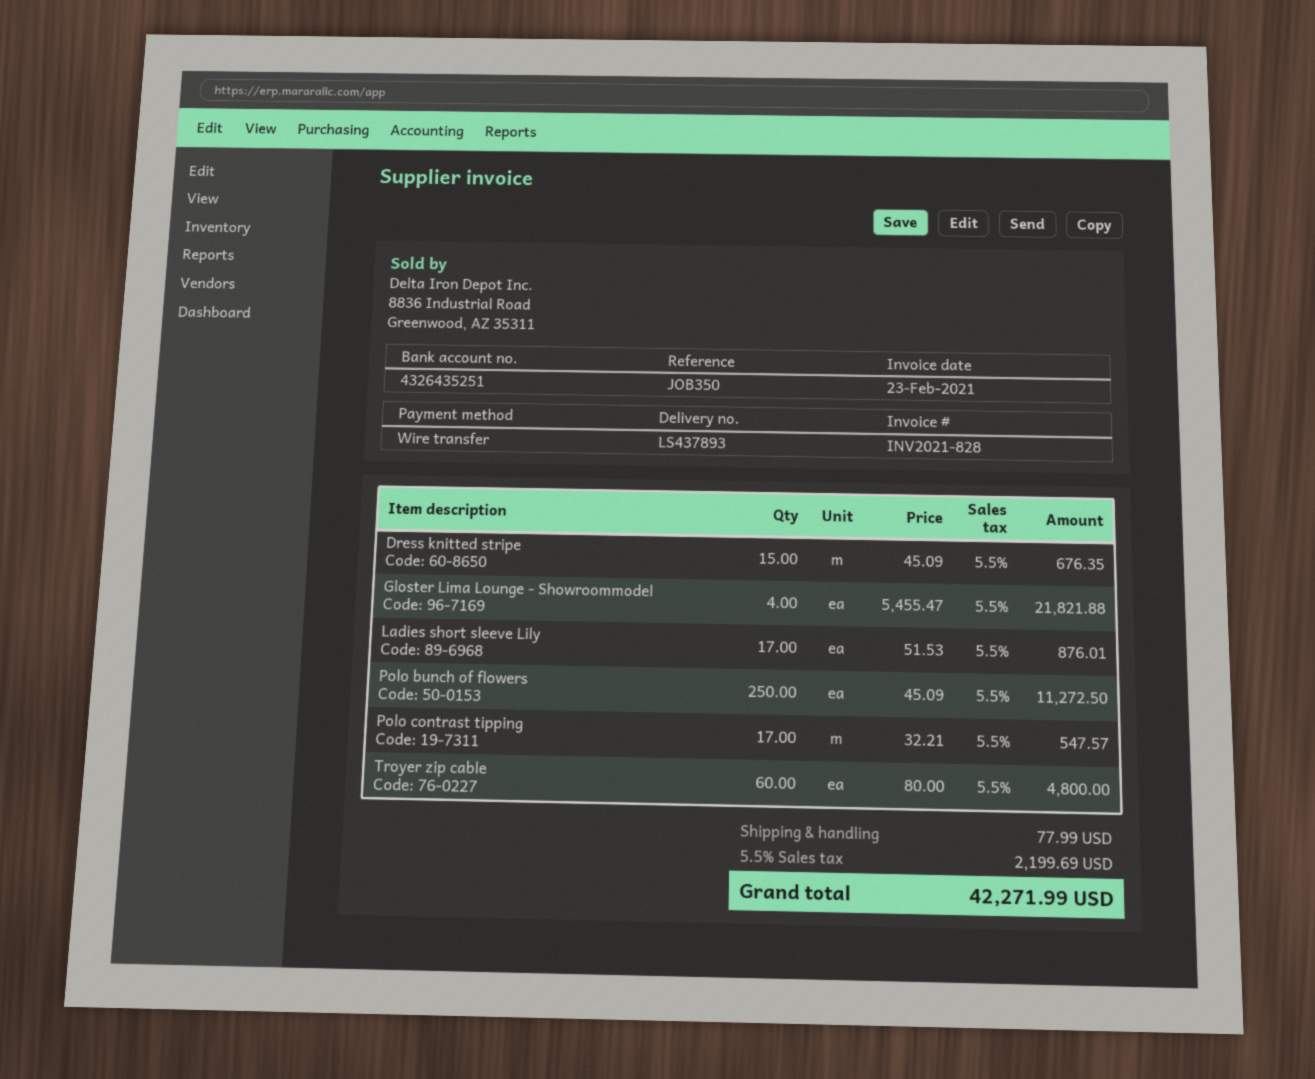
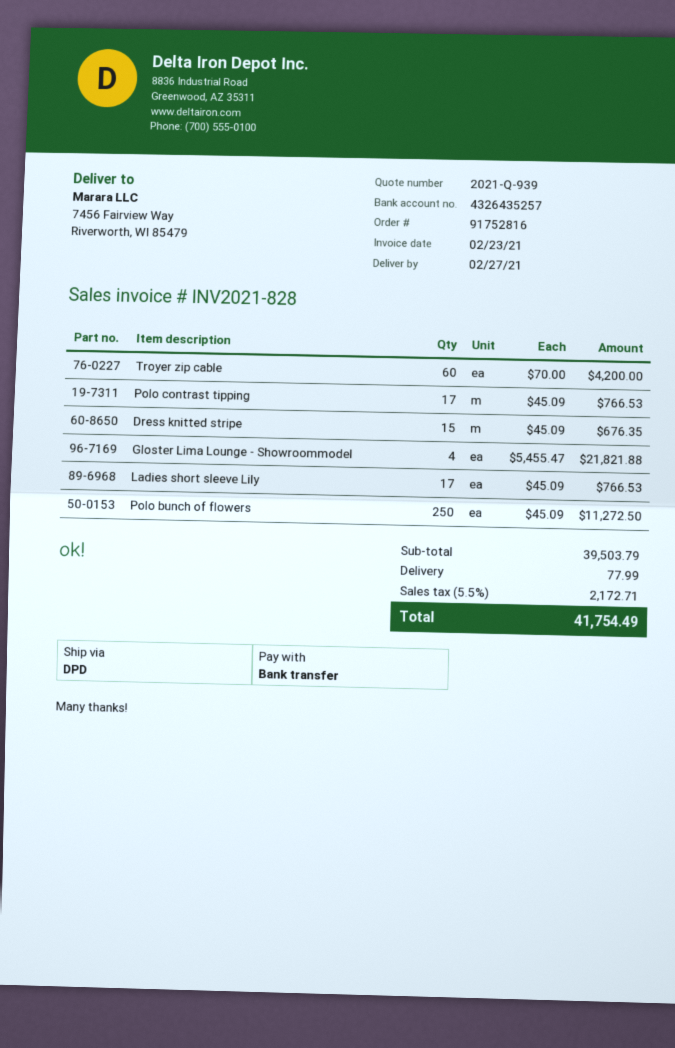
bank account: 4326435251 -> 4326435257
Ladies short sleeve Lily: 17 x 51.53 = 876.01 -> 17 x 45.09 = 766.53
Polo contrast tipping: 17 x 32.21 = 547.57 -> 17 x 45.09 = 766.53
Troyer zip cable: 60 x 80.00 = 4800.00 -> 60 x 70.00 = 4200.00
tax: 5.5% = 2199.69 -> 5.5% = 2172.71
total: 42271.99 -> 41754.49

